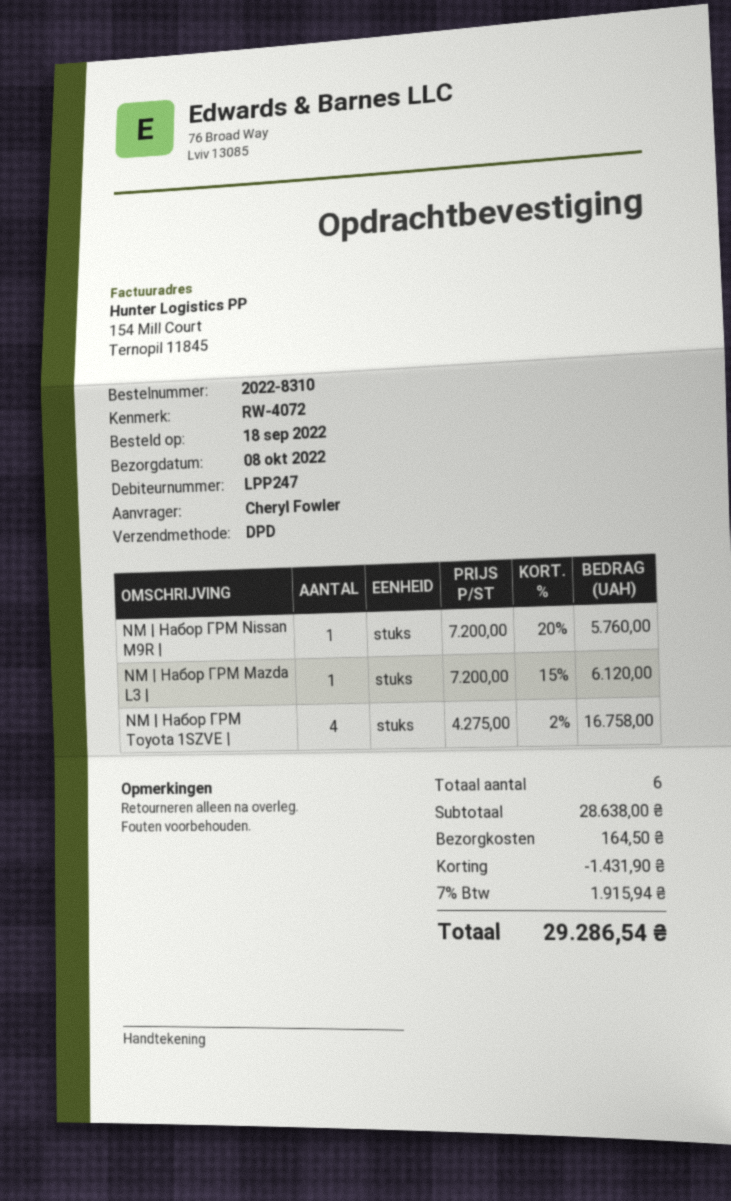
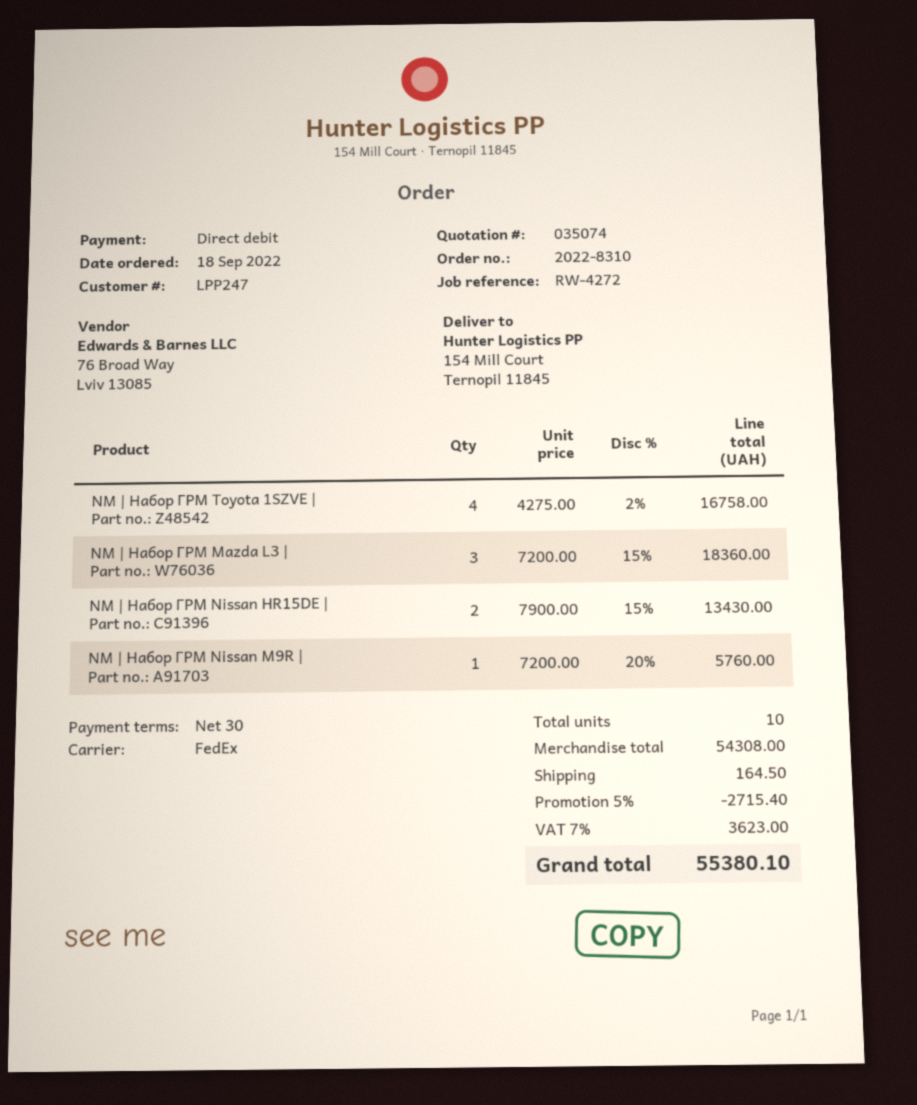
reference: RW-4072 -> RW-4272
shipping method: DPD -> FedEx
NM | Набор ГРМ Mazda L3 |: 1 x 7200.00 - 15% = 6120.00 -> 3 x 7200.00 - 15% = 18360.00
NM | Набор ГРМ Nissan HR15DE |: none -> 2 x 7900.00 - 15% = 13430.00
total quantity: 6 -> 10
subtotal: 28638.00 -> 54308.00
discount: 1431.90 -> 2715.40
tax: 7% = 1915.94 -> 7% = 3623.00
total: 29286.54 -> 55380.10

